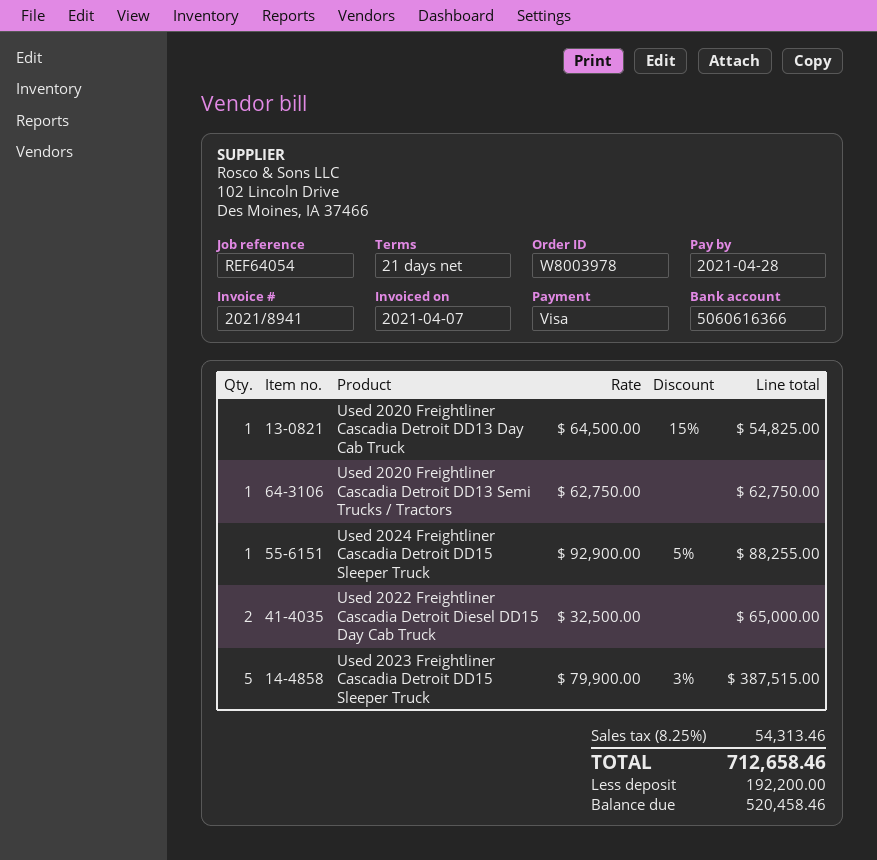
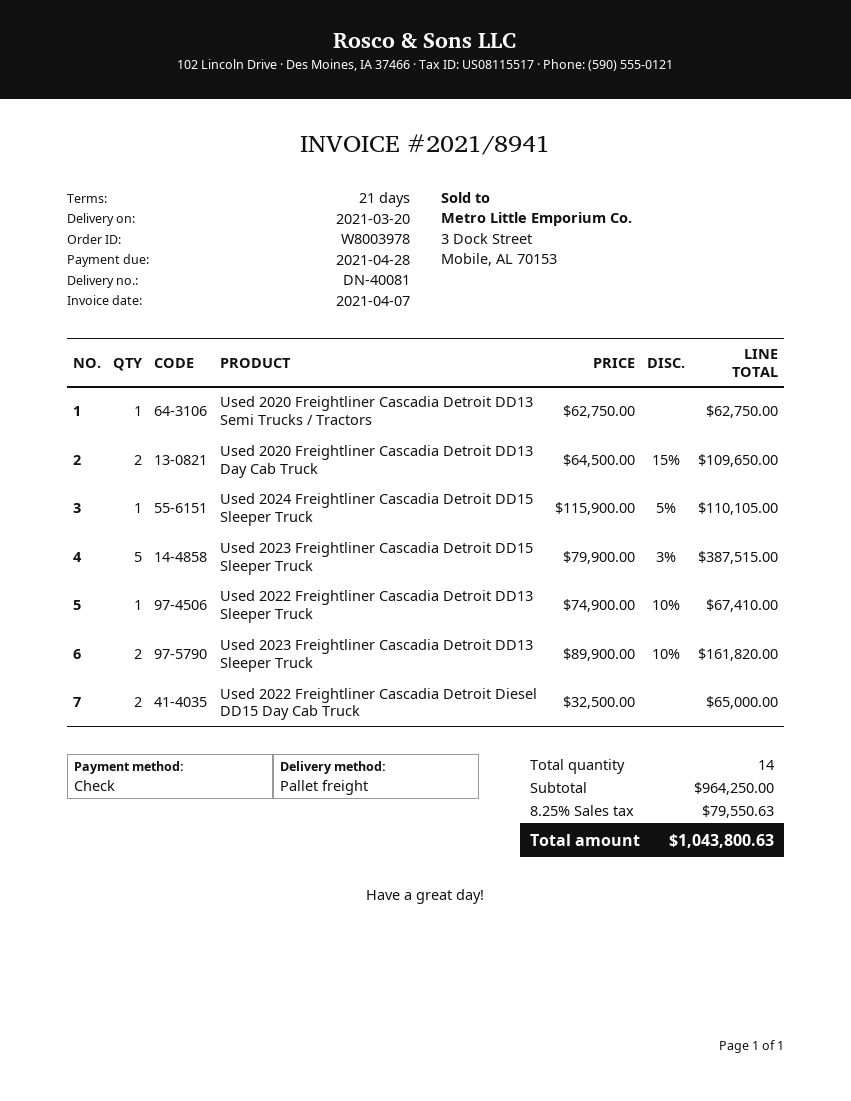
payment method: Visa -> cheque
Used 2020 Freightliner Cascadia Detroit DD13 Day Cab Truck: 1 x 64500.00 - 15% = 54825.00 -> 2 x 64500.00 - 15% = 109650.00
Used 2024 Freightliner Cascadia Detroit DD15 Sleeper Truck: 1 x 92900.00 - 5% = 88255.00 -> 1 x 115900.00 - 5% = 110105.00
Used 2022 Freightliner Cascadia Detroit DD13 Sleeper Truck: none -> 1 x 74900.00 - 10% = 67410.00
Used 2023 Freightliner Cascadia Detroit DD13 Sleeper Truck: none -> 2 x 89900.00 - 10% = 161820.00
tax: 8.25% = 54313.46 -> 8.25% = 79550.63
total: 712658.46 -> 1043800.63

